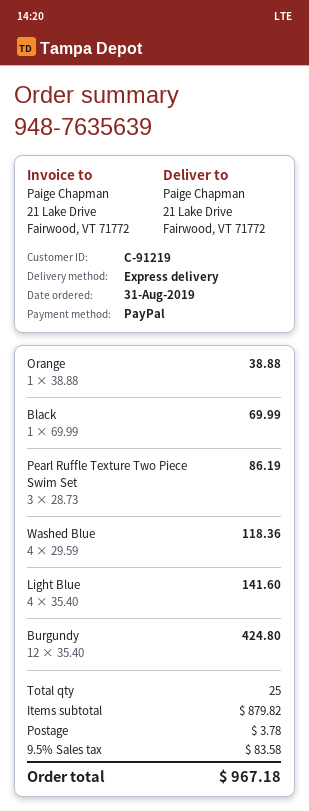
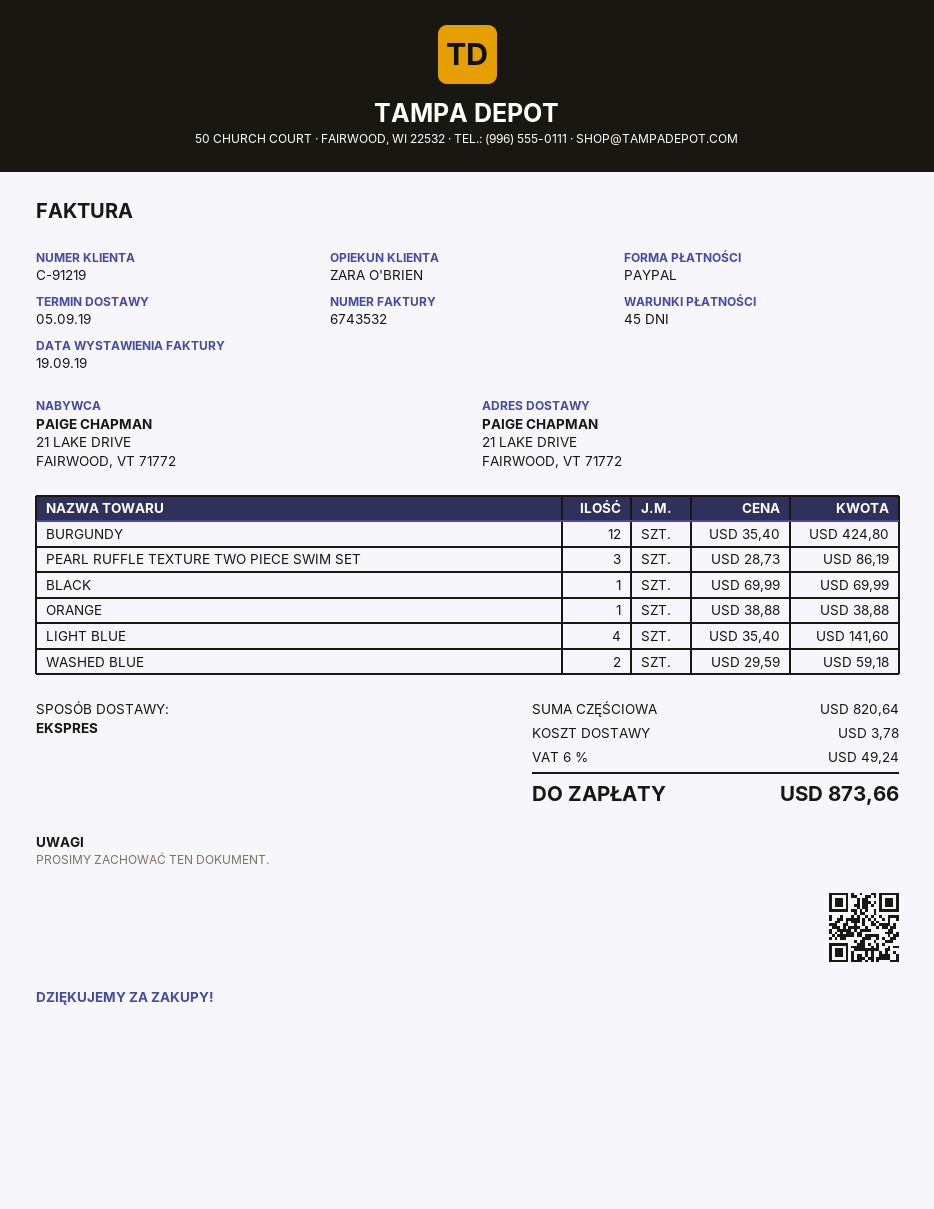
Washed Blue: 4 x 29.59 = 118.36 -> 2 x 29.59 = 59.18
subtotal: 879.82 -> 820.64
tax: 9.5% = 83.58 -> 6% = 49.24
total: 967.18 -> 873.66

